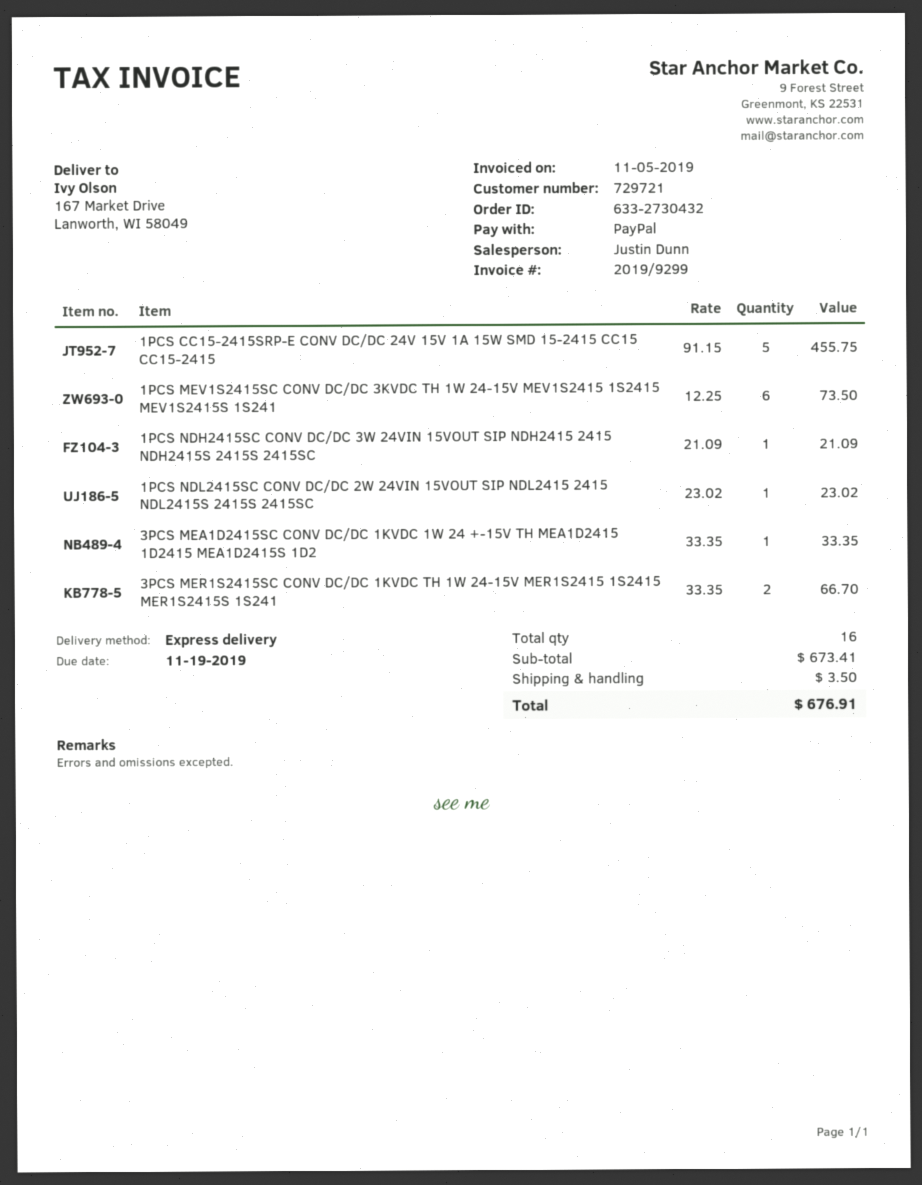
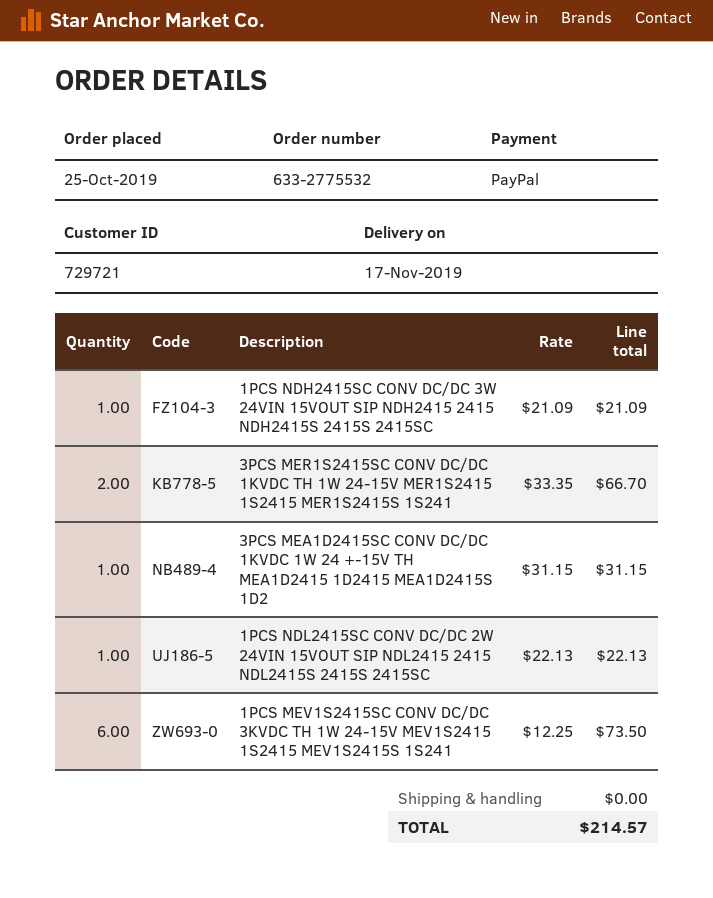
order number: 633-2730432 -> 633-2775532
1PCS CC15-2415SRP-E CONV DC/DC 24V 15V 1A 15W SMD 15-2415 CC15 CC15-2415: 5 x 91.15 = 455.75 -> none
1PCS NDL2415SC CONV DC/DC 2W 24VIN 15VOUT SIP NDL2415 2415 NDL2415S 2415S 2415SC: 1 x 23.02 = 23.02 -> 1 x 22.13 = 22.13
3PCS MEA1D2415SC CONV DC/DC 1KVDC 1W 24 +-15V TH MEA1D2415 1D2415 MEA1D2415S 1D2: 1 x 33.35 = 33.35 -> 1 x 31.15 = 31.15
shipping: 3.50 -> 0.00
total: 676.91 -> 214.57

